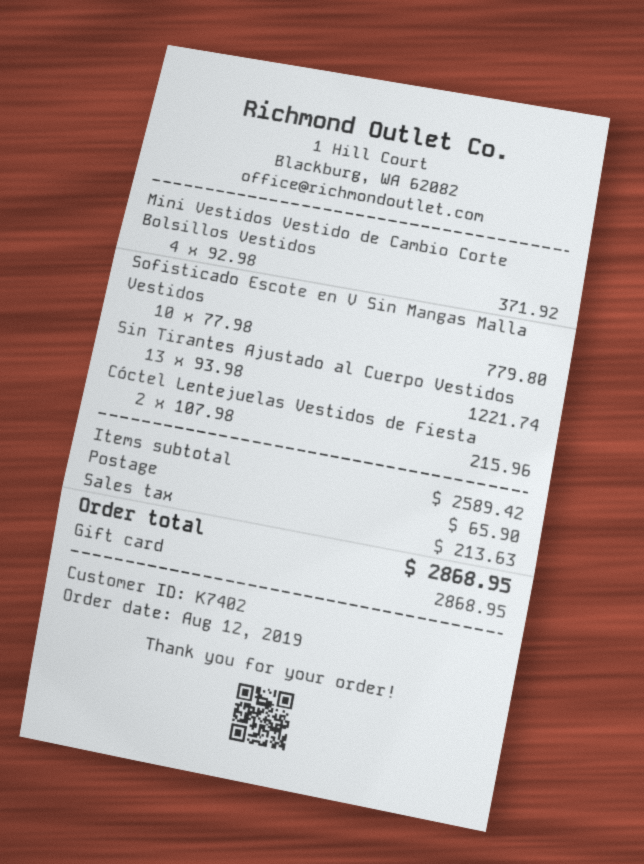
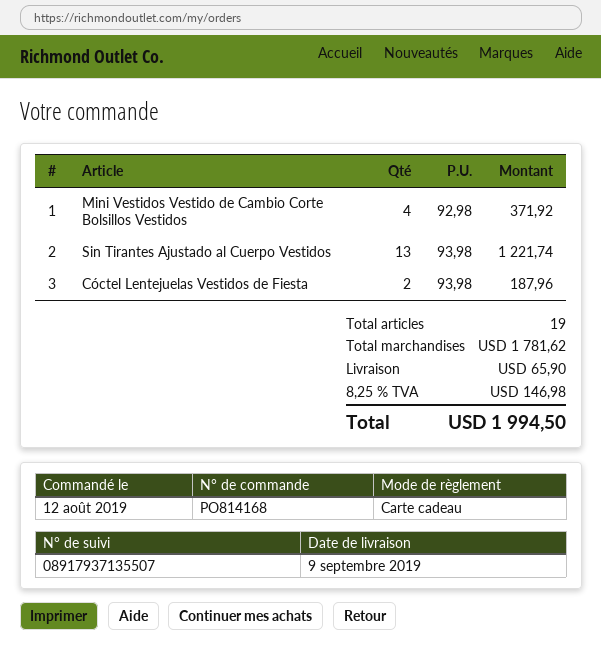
Sofisticado Escote en V Sin Mangas Malla Vestidos: 10 x 77.98 = 779.80 -> none
Cóctel Lentejuelas Vestidos de Fiesta: 2 x 107.98 = 215.96 -> 2 x 93.98 = 187.96
subtotal: 2589.42 -> 1781.62
tax: 213.63 -> 146.98
total: 2868.95 -> 1994.50

